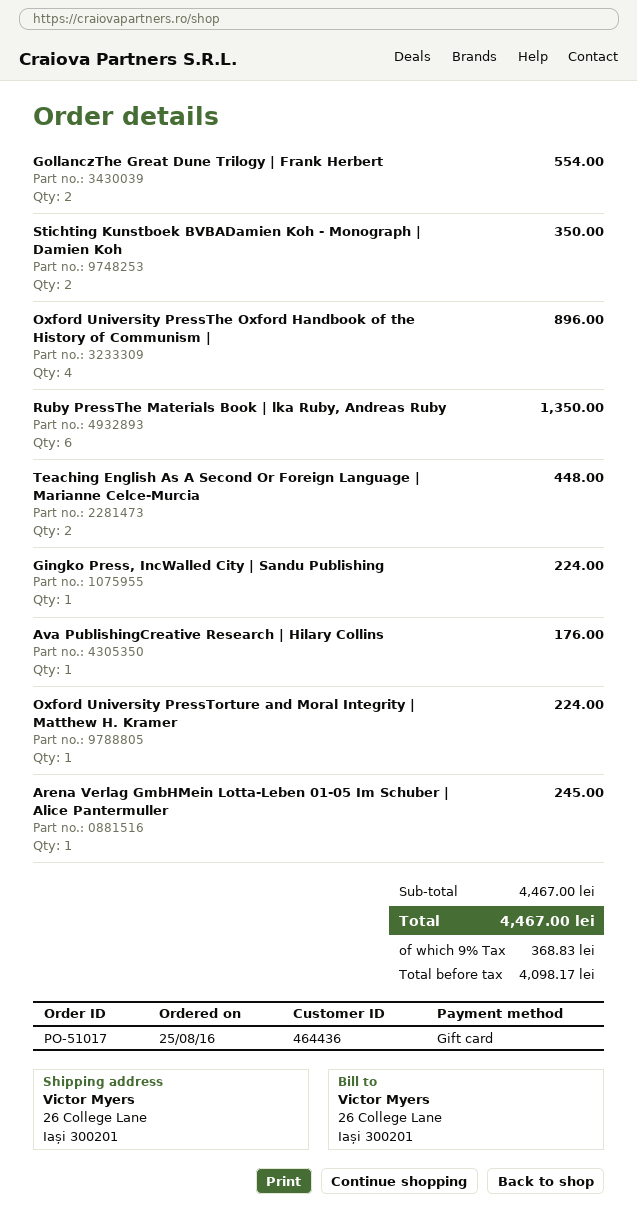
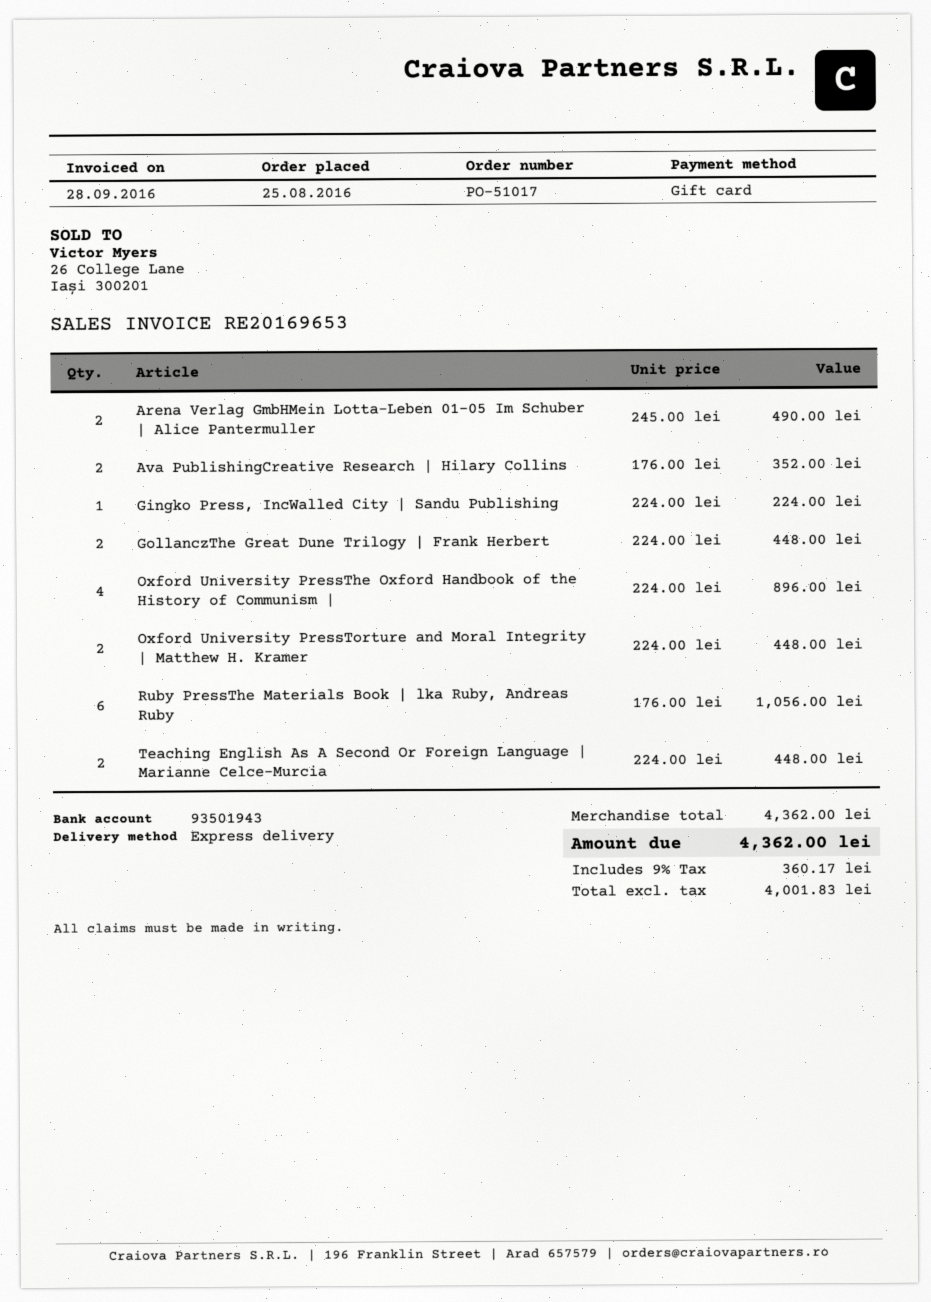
GollanczThe Great Dune Trilogy | Frank Herbert: 2 for 554.00 -> 2 for 448.00
Stichting Kunstboek BVBADamien Koh - Monograph | Damien Koh: 2 for 350.00 -> none
Ruby PressThe Materials Book | lka Ruby, Andreas Ruby: 6 for 1350.00 -> 6 for 1056.00
Ava PublishingCreative Research | Hilary Collins: 1 for 176.00 -> 2 for 352.00
Oxford University PressTorture and Moral Integrity | Matthew H. Kramer: 1 for 224.00 -> 2 for 448.00
Arena Verlag GmbHMein Lotta-Leben 01-05 Im Schuber | Alice Pantermuller: 1 for 245.00 -> 2 for 490.00
subtotal: 4467.00 -> 4362.00
net: 4098.17 -> 4001.83
tax: 9% = 368.83 -> 9% = 360.17
total: 4467.00 -> 4362.00

